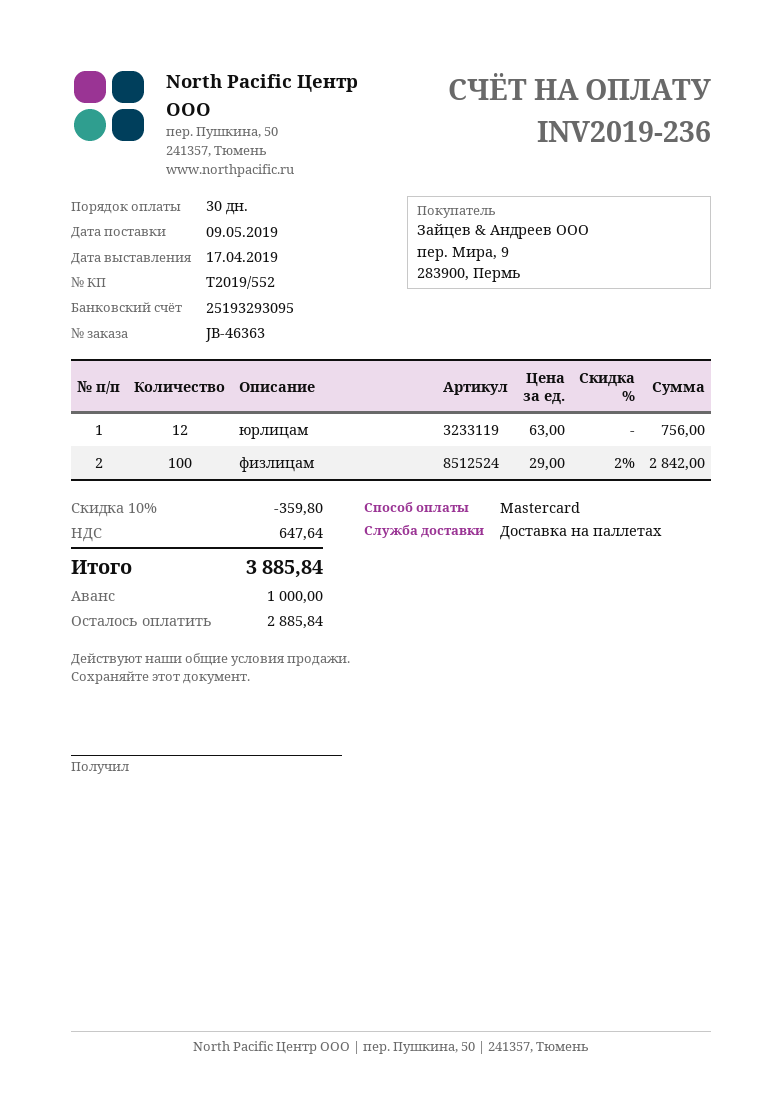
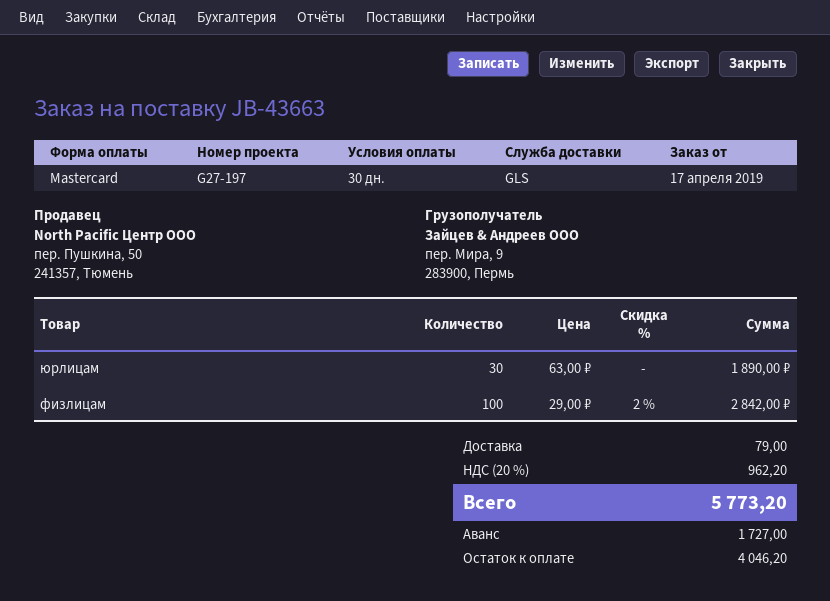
order number: JB-46363 -> JB-43663
shipping method: pallet freight -> GLS
юрлицам: 12 x 63.00 = 756.00 -> 30 x 63.00 = 1890.00
discount: 10% = 359.80 -> none
shipping: none -> 79.00
tax: 647.64 -> 962.20
total: 3885.84 -> 5773.20
deposit: 1000.00 -> 1727.00
balance: 2885.84 -> 4046.20

